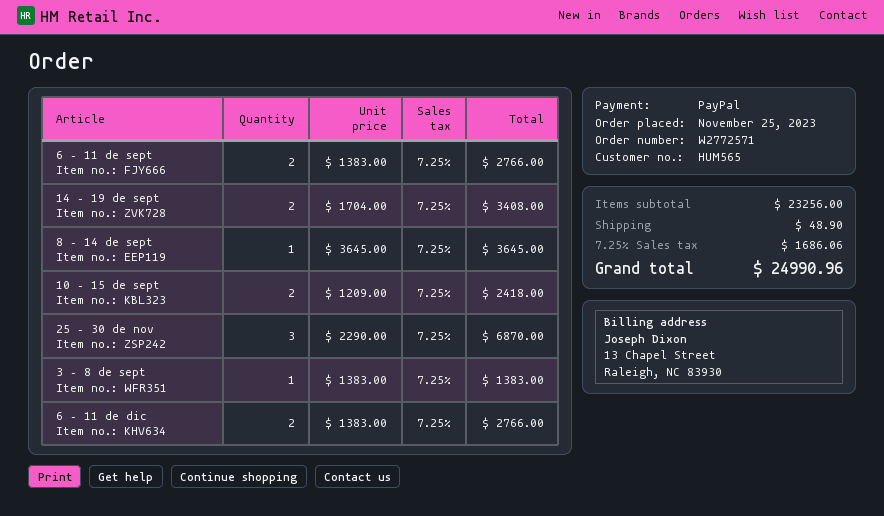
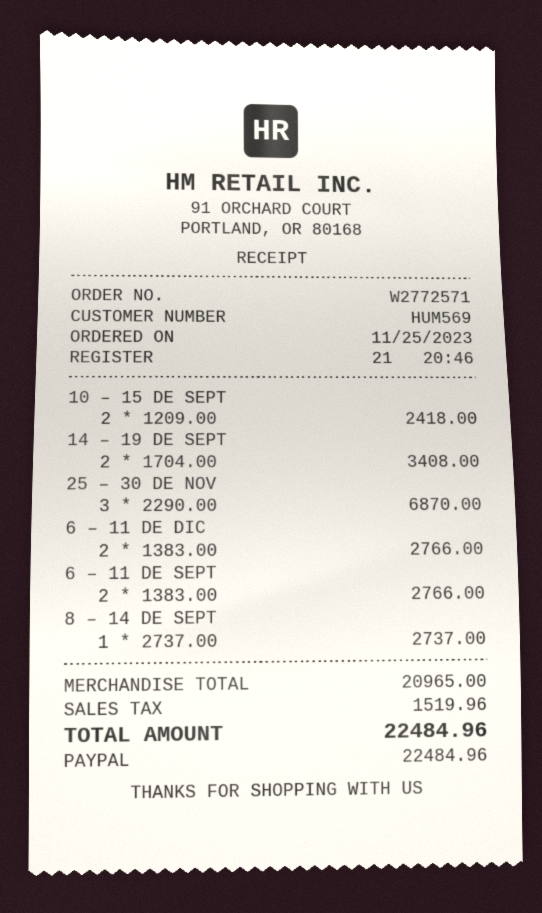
customer number: HUM565 -> HUM569
8 – 14 de sept: 1 x 3645.00 = 3645.00 -> 1 x 2737.00 = 2737.00
3 – 8 de sept: 1 x 1383.00 = 1383.00 -> none
subtotal: 23256.00 -> 20965.00
shipping: 48.90 -> none
tax: 1686.06 -> 1519.96
total: 24990.96 -> 22484.96

